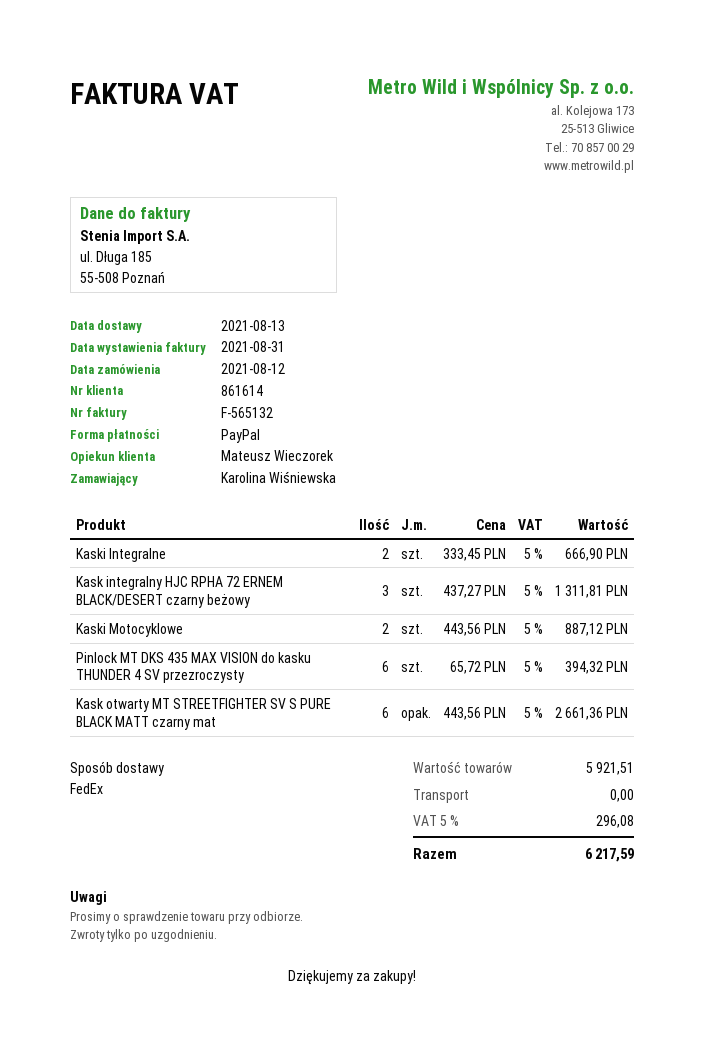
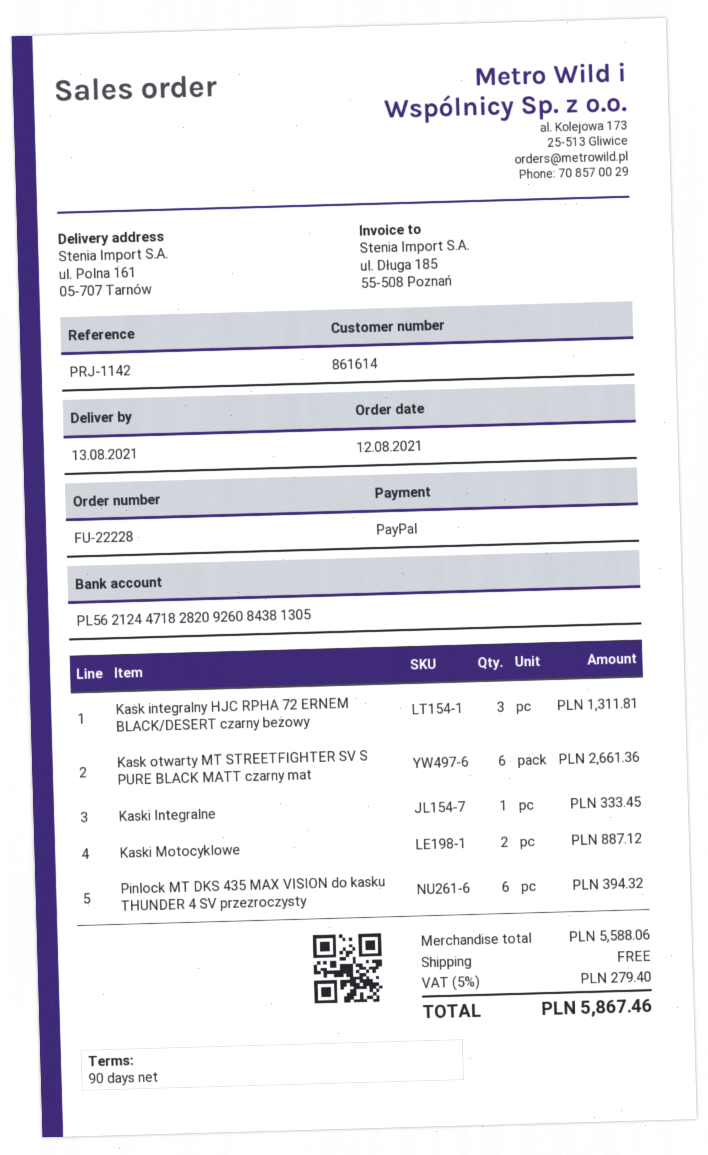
Kaski Integralne: 2 for 666.90 -> 1 for 333.45
subtotal: 5921.51 -> 5588.06
tax: 5% = 296.08 -> 5% = 279.40
total: 6217.59 -> 5867.46

